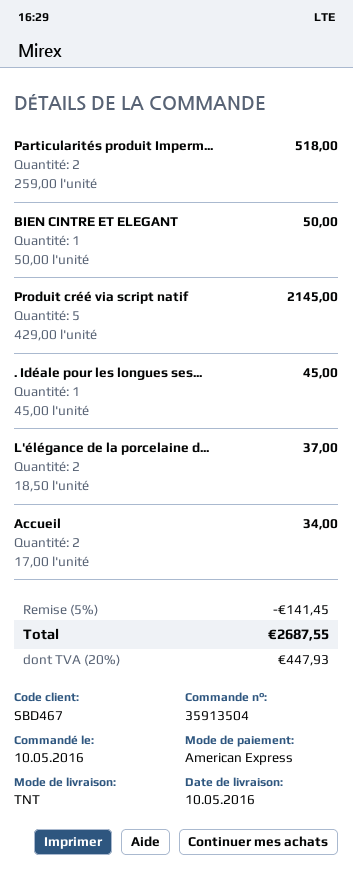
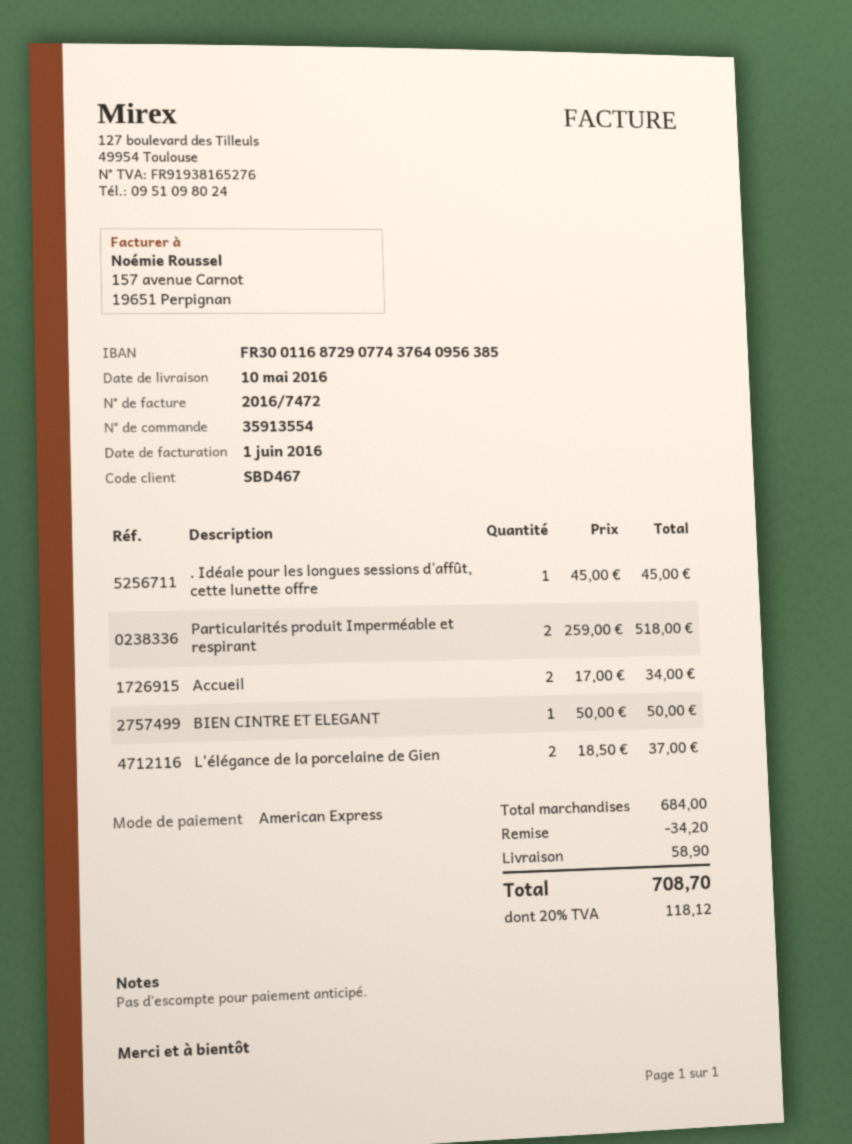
order number: 35913504 -> 35913554
Produit créé via script natif: 5 x 429.00 = 2145.00 -> none
discount: 141.45 -> 34.20
shipping: none -> 58.90
tax: 20% = 447.93 -> 20% = 118.12
total: 2687.55 -> 708.70

